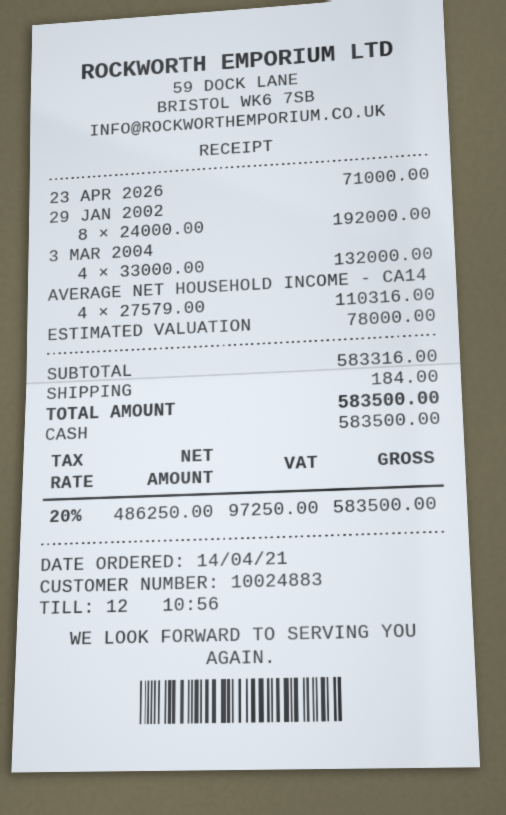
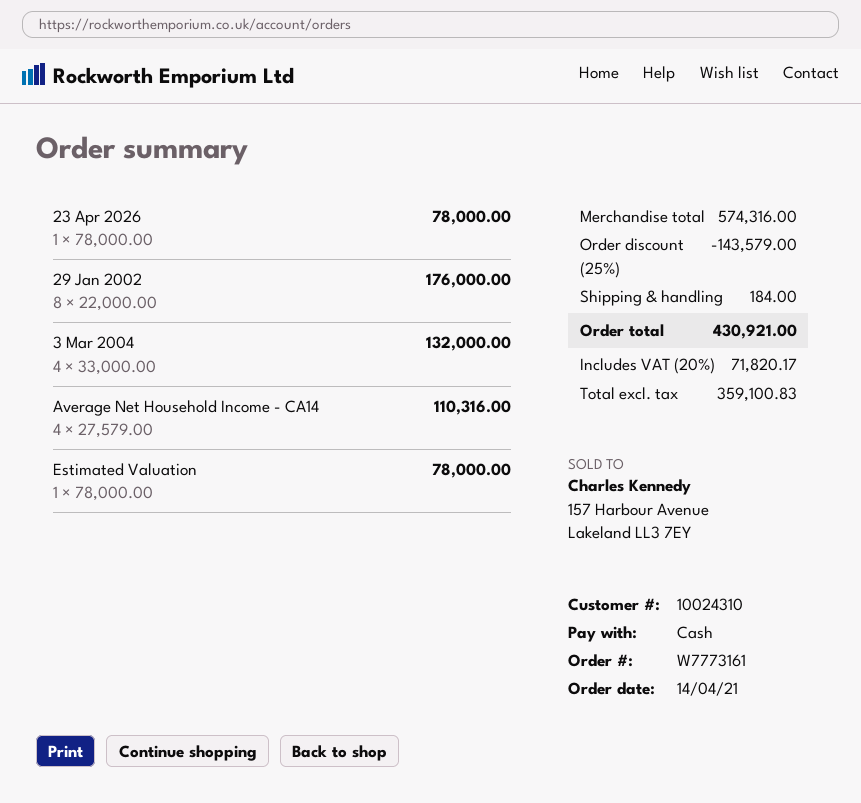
customer number: 10024883 -> 10024310
23 APR 2026: 1 x 71000.00 = 71000.00 -> 1 x 78000.00 = 78000.00
29 JAN 2002: 8 x 24000.00 = 192000.00 -> 8 x 22000.00 = 176000.00
subtotal: 583316.00 -> 574316.00
discount: none -> 25% = 143579.00
net: 486250.00 -> 359100.83
tax: 20% = 97250.00 -> 20% = 71820.17
total: 583500.00 -> 430921.00

